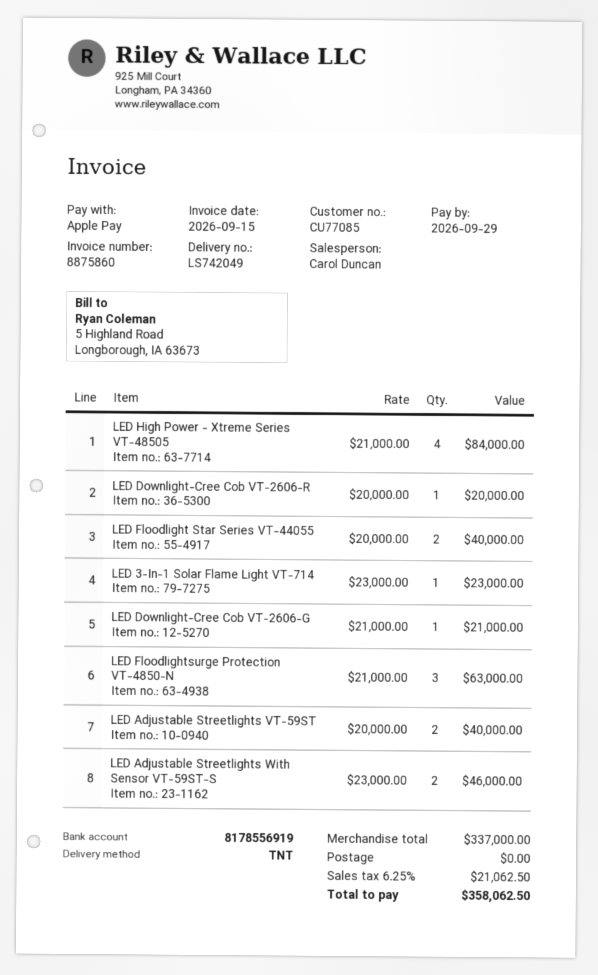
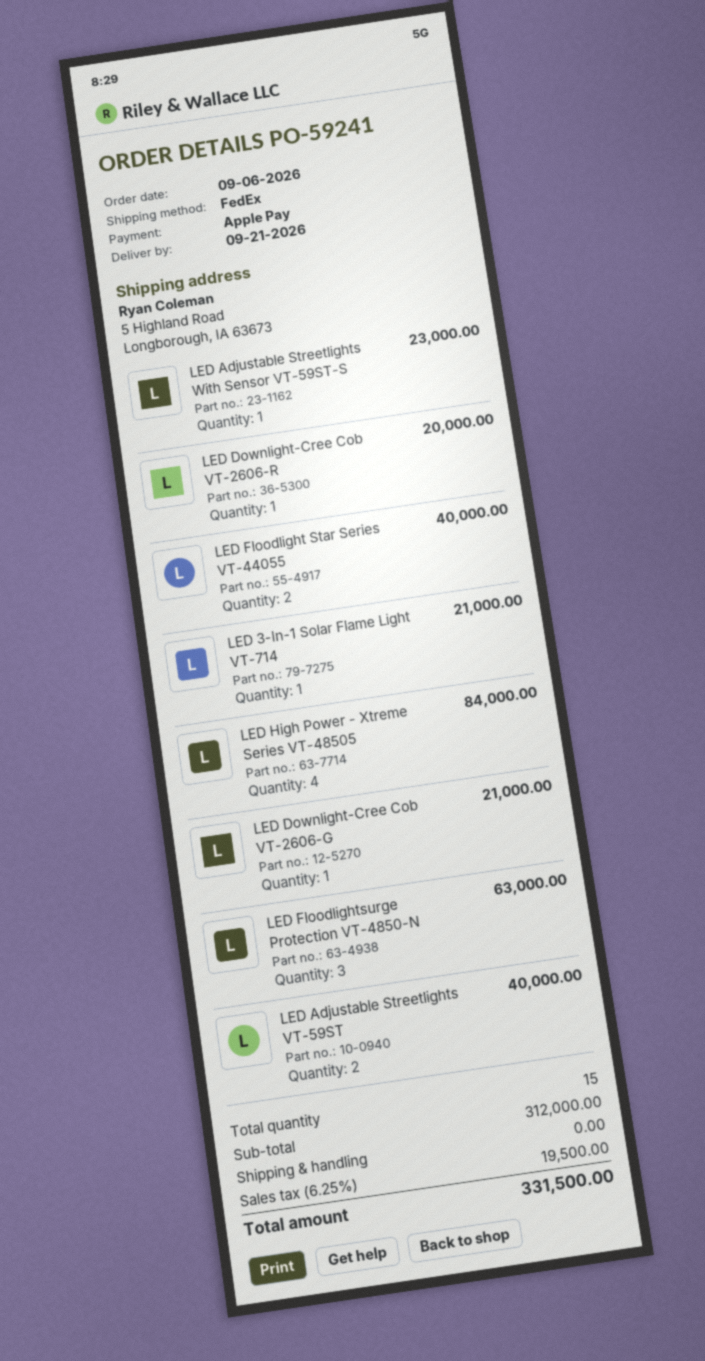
shipping method: TNT -> FedEx
LED 3-In-1 Solar Flame Light VT-714: 1 for 23000.00 -> 1 for 21000.00
LED Adjustable Streetlights With Sensor VT-59ST-S: 2 for 46000.00 -> 1 for 23000.00
subtotal: 337000.00 -> 312000.00
tax: 6.25% = 21062.50 -> 6.25% = 19500.00
total: 358062.50 -> 331500.00

